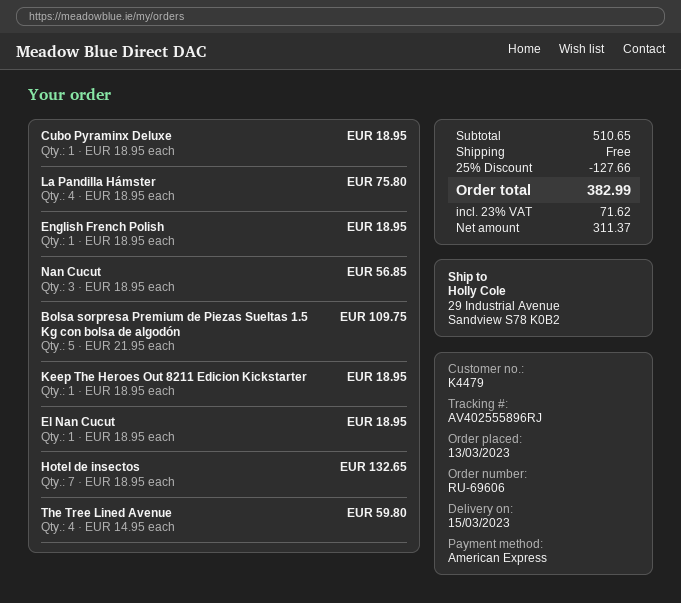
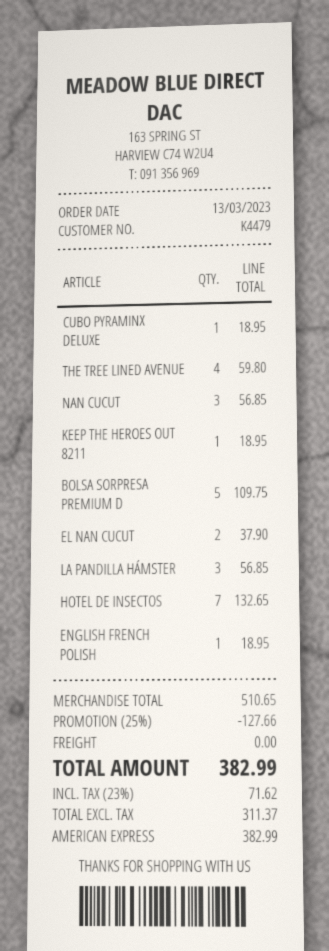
La Pandilla Hámster: 4 for 75.80 -> 3 for 56.85
El Nan Cucut: 1 for 18.95 -> 2 for 37.90

